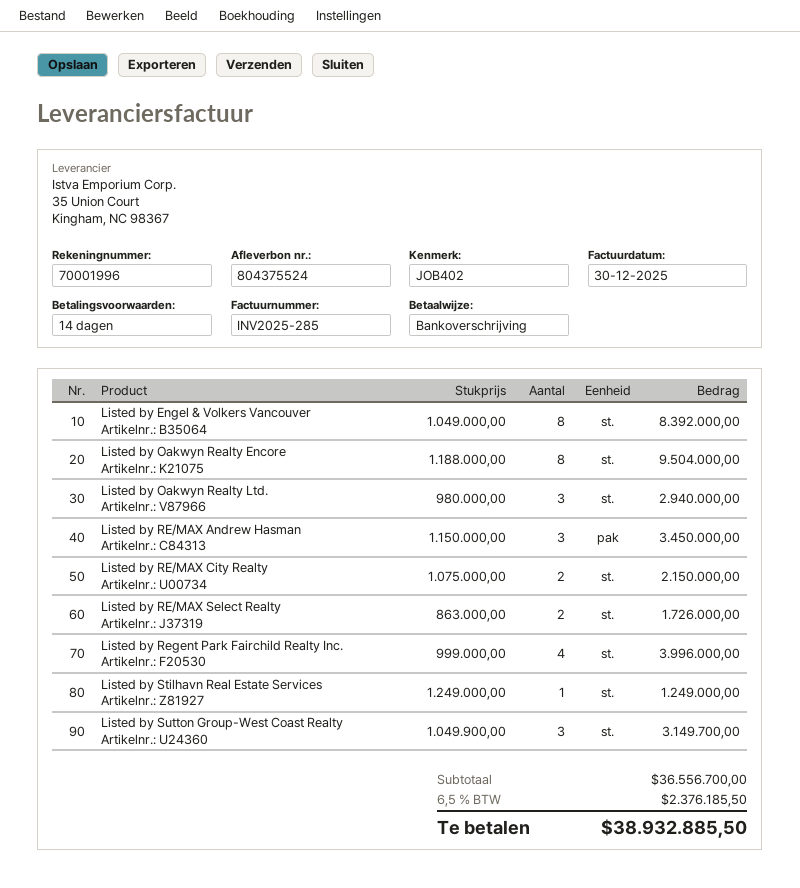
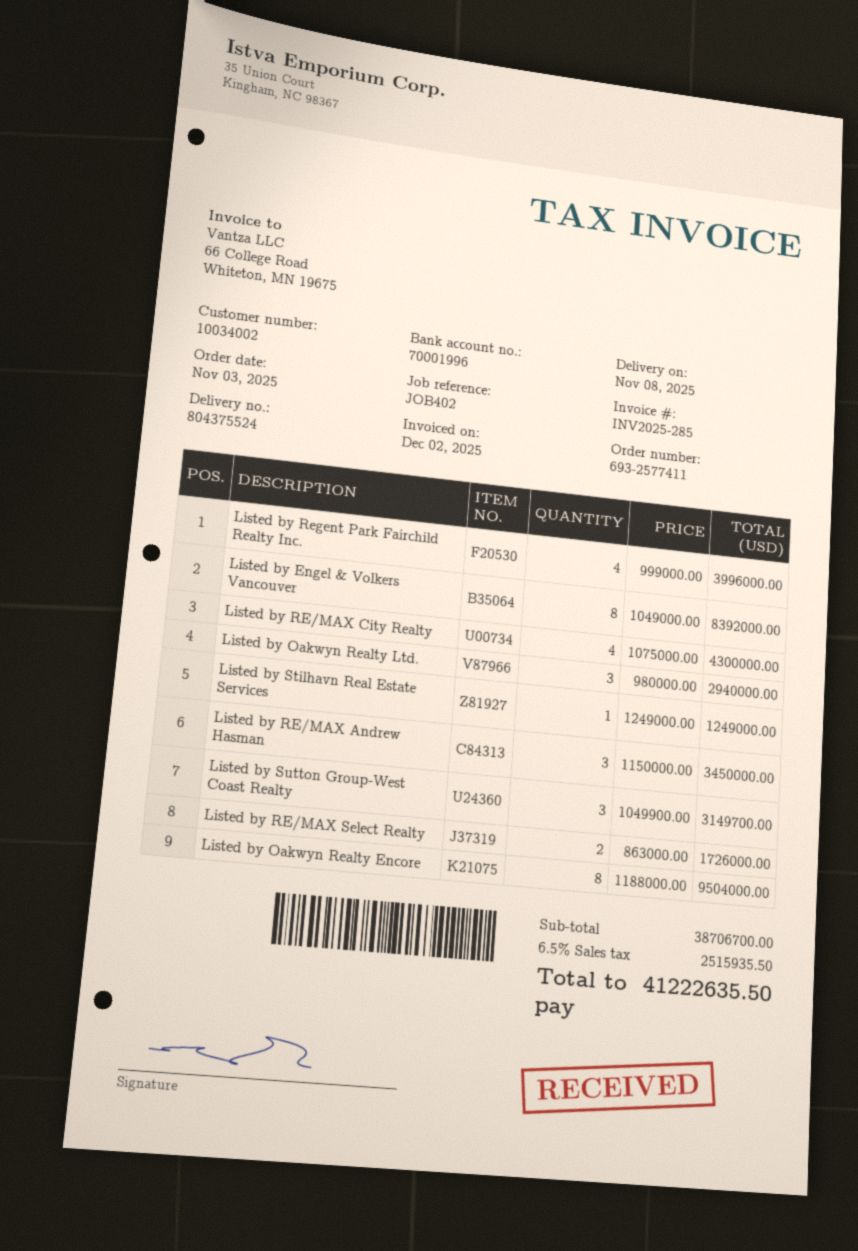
invoice date: 2025-12-30 -> 2025-12-02
Listed by RE/MAX City Realty: 2 x 1075000.00 = 2150000.00 -> 4 x 1075000.00 = 4300000.00
subtotal: 36556700.00 -> 38706700.00
tax: 6.5% = 2376185.50 -> 6.5% = 2515935.50
total: 38932885.50 -> 41222635.50

